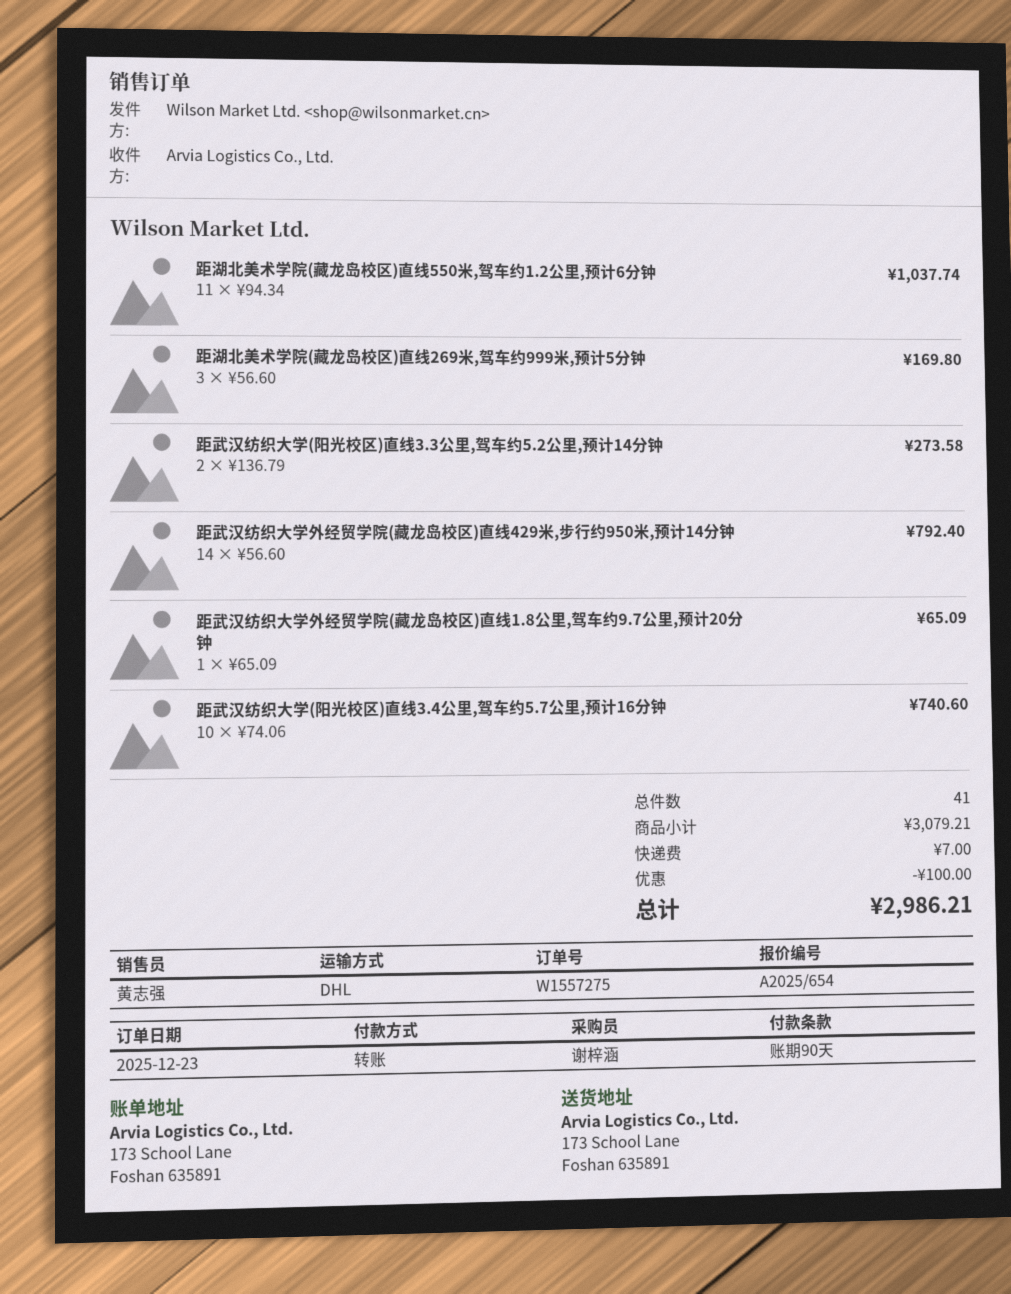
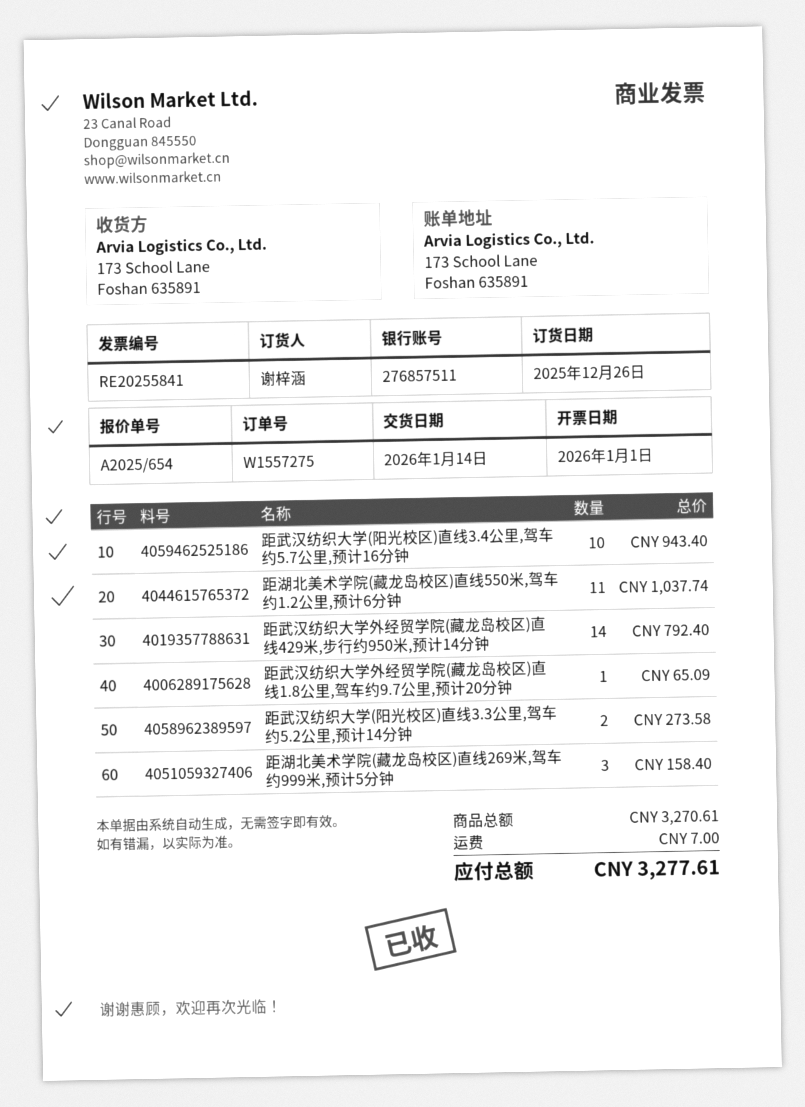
order date: 2025-12-23 -> 2025-12-26
距湖北美术学院(藏龙岛校区)直线269米,驾车约999米,预计5分钟: 3 for 169.80 -> 3 for 158.40
距武汉纺织大学(阳光校区)直线3.4公里,驾车约5.7公里,预计16分钟: 10 for 740.60 -> 10 for 943.40
subtotal: 3079.21 -> 3270.61
discount: 100.00 -> none
total: 2986.21 -> 3277.61

